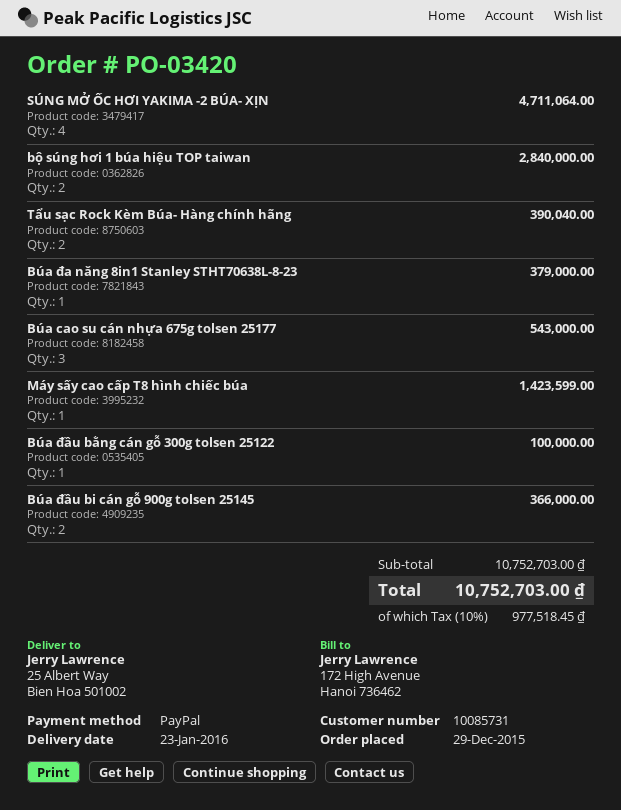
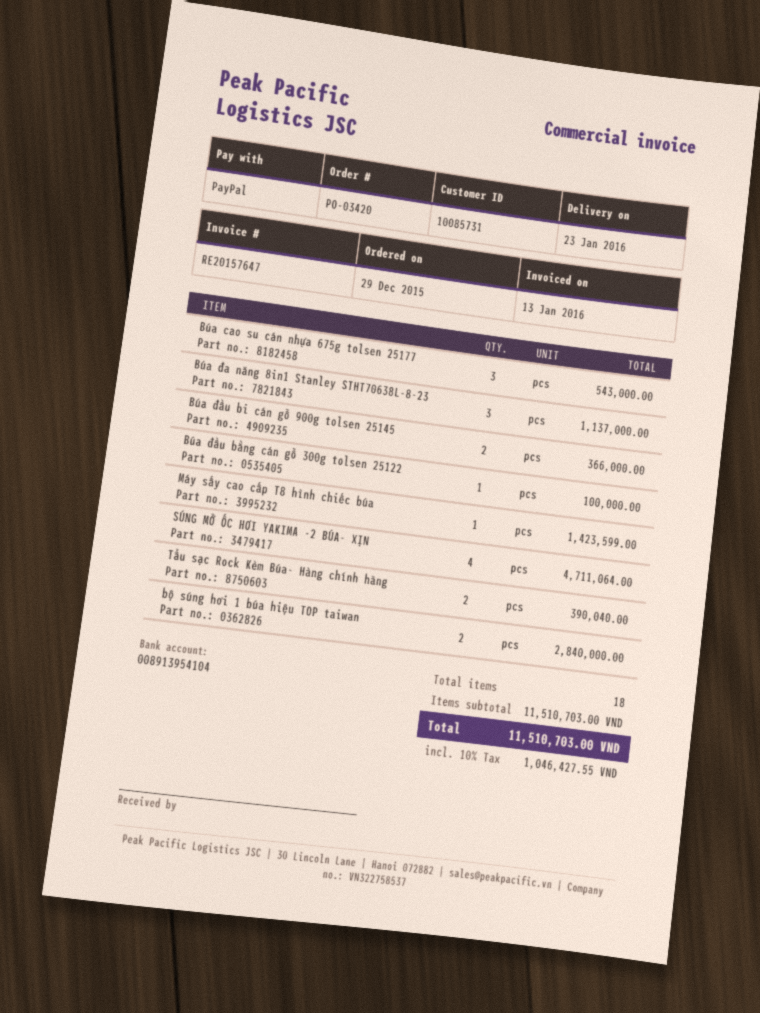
Búa đa năng 8in1 Stanley STHT70638L-8-23: 1 for 379000.00 -> 3 for 1137000.00
subtotal: 10752703.00 -> 11510703.00
tax: 10% = 977518.45 -> 10% = 1046427.55
total: 10752703.00 -> 11510703.00

